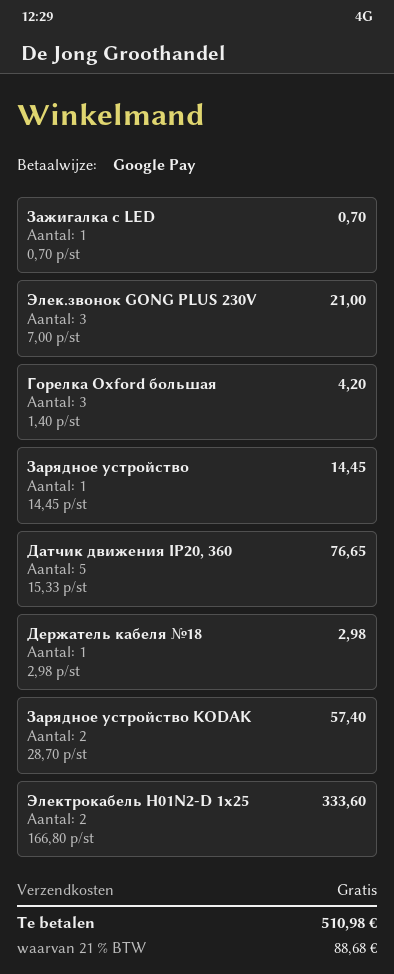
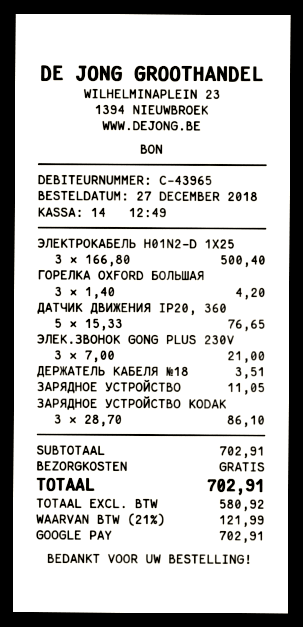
Зажигалка с LED: 1 x 0.70 = 0.70 -> none
Зарядное устройство: 1 x 14.45 = 14.45 -> 1 x 11.05 = 11.05
Держатель кабеля №18: 1 x 2.98 = 2.98 -> 1 x 3.51 = 3.51
Зарядное устройство KODAK: 2 x 28.70 = 57.40 -> 3 x 28.70 = 86.10
Электрокабель H01N2-D 1x25: 2 x 166.80 = 333.60 -> 3 x 166.80 = 500.40
tax: 21% = 88.68 -> 21% = 121.99
total: 510.98 -> 702.91

